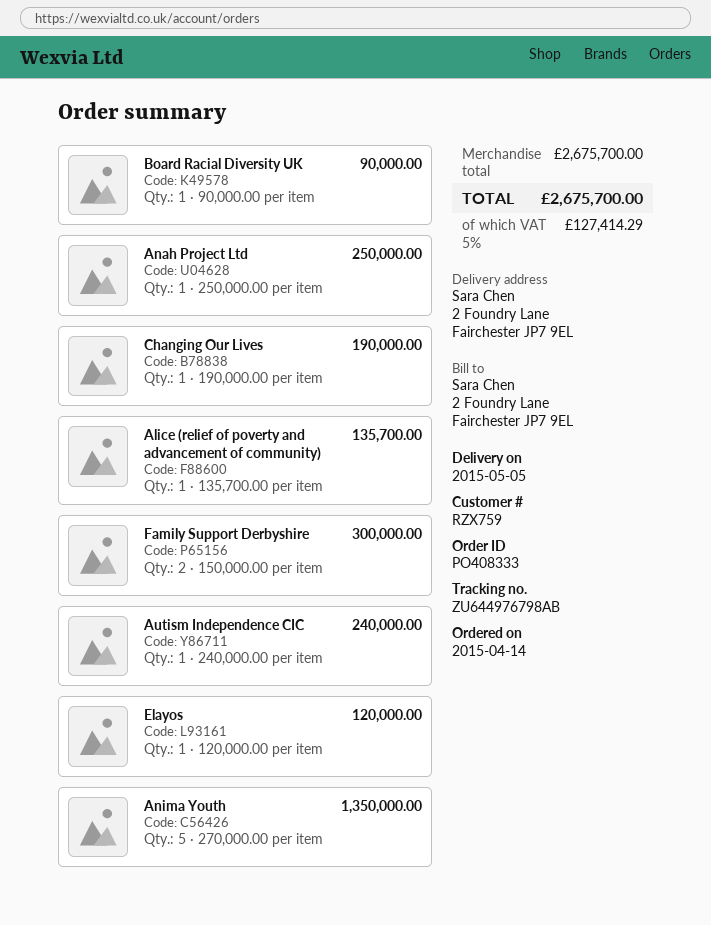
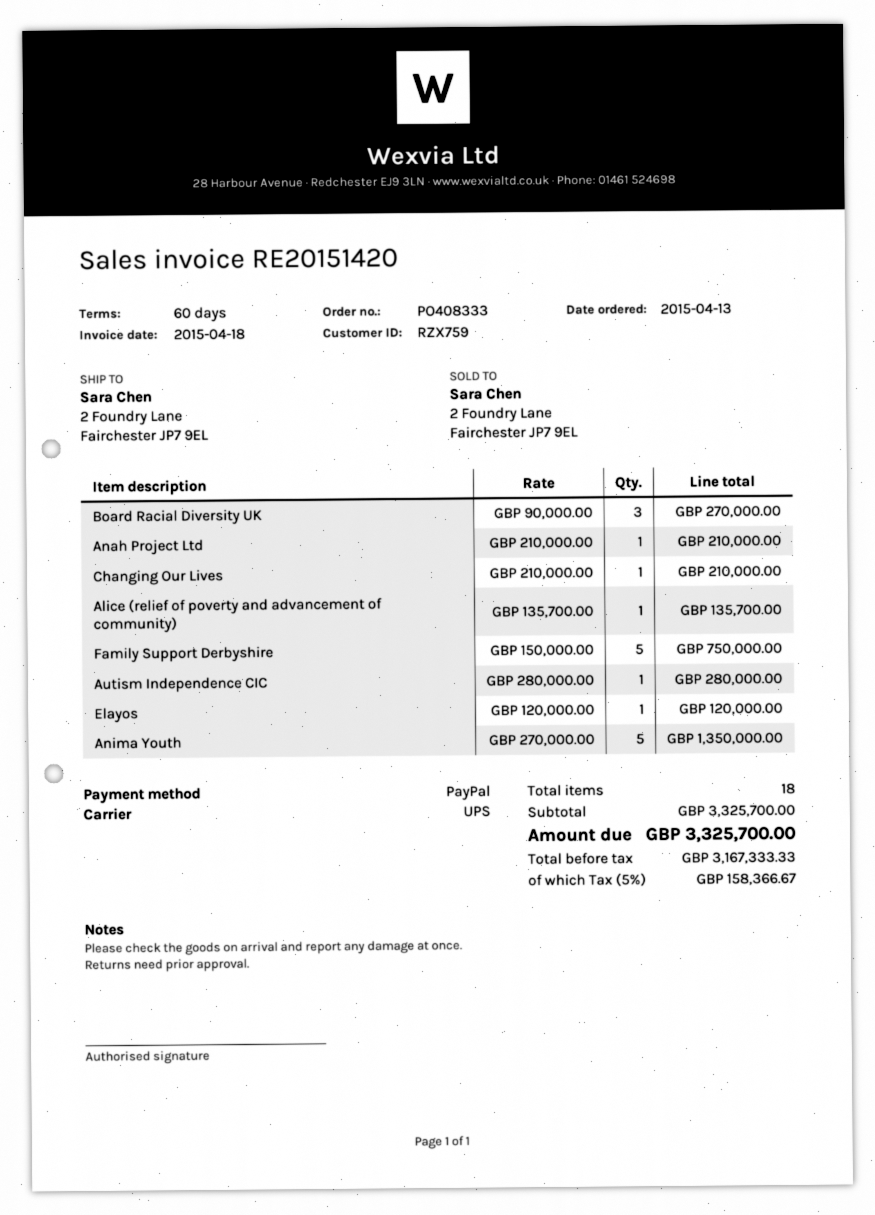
order date: 2015-04-14 -> 2015-04-13
Board Racial Diversity UK: 1 x 90000.00 = 90000.00 -> 3 x 90000.00 = 270000.00
Anah Project Ltd: 1 x 250000.00 = 250000.00 -> 1 x 210000.00 = 210000.00
Changing Our Lives: 1 x 190000.00 = 190000.00 -> 1 x 210000.00 = 210000.00
Family Support Derbyshire: 2 x 150000.00 = 300000.00 -> 5 x 150000.00 = 750000.00
Autism Independence CIC: 1 x 240000.00 = 240000.00 -> 1 x 280000.00 = 280000.00
subtotal: 2675700.00 -> 3325700.00
tax: 5% = 127414.29 -> 5% = 158366.67
total: 2675700.00 -> 3325700.00

